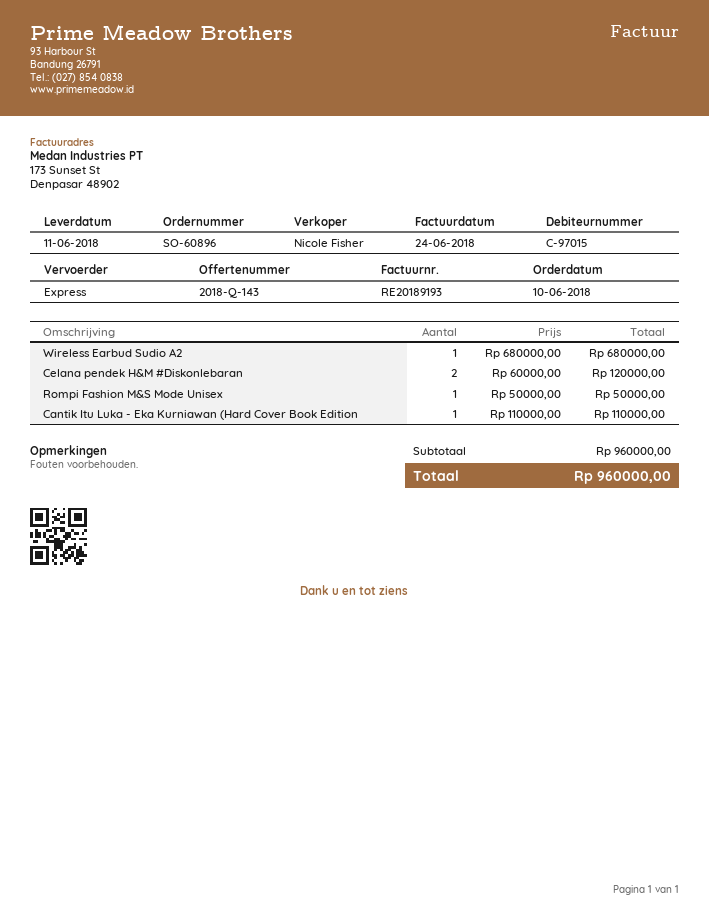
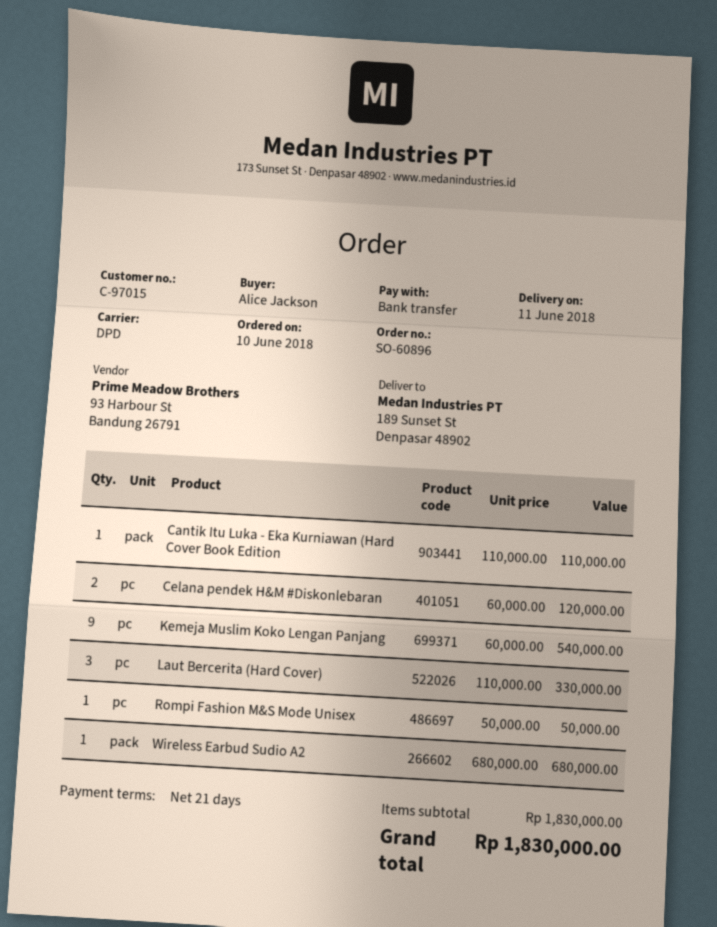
shipping method: express -> DPD
Kemeja Muslim Koko Lengan Panjang: none -> 9 x 60000.00 = 540000.00
Laut Bercerita (Hard Cover): none -> 3 x 110000.00 = 330000.00
subtotal: 960000.00 -> 1830000.00
total: 960000.00 -> 1830000.00

